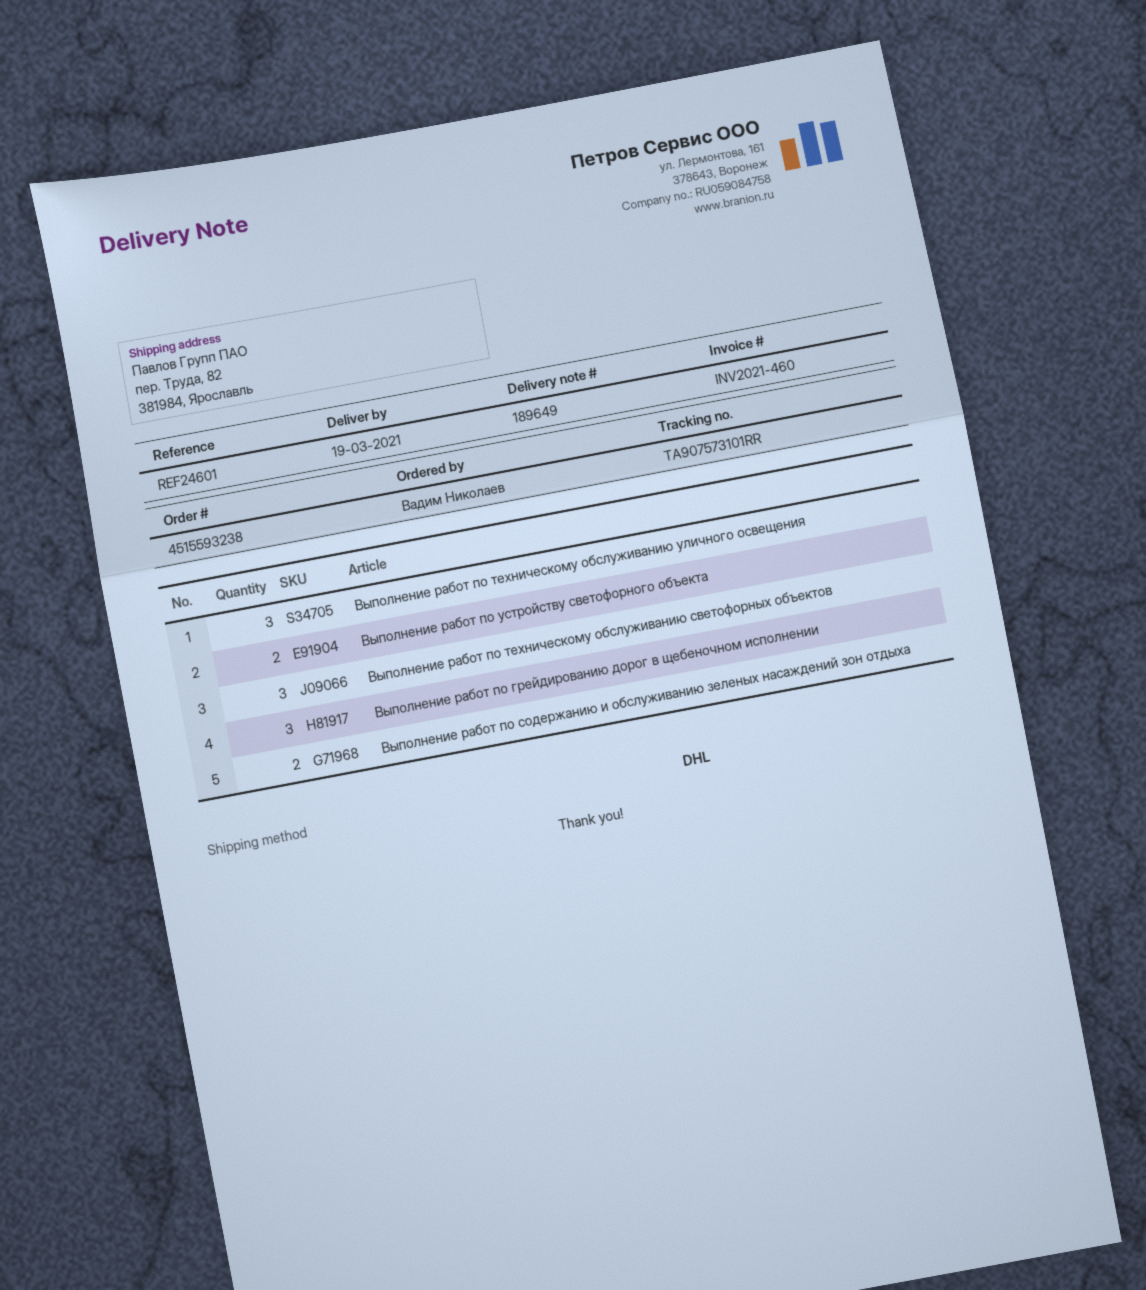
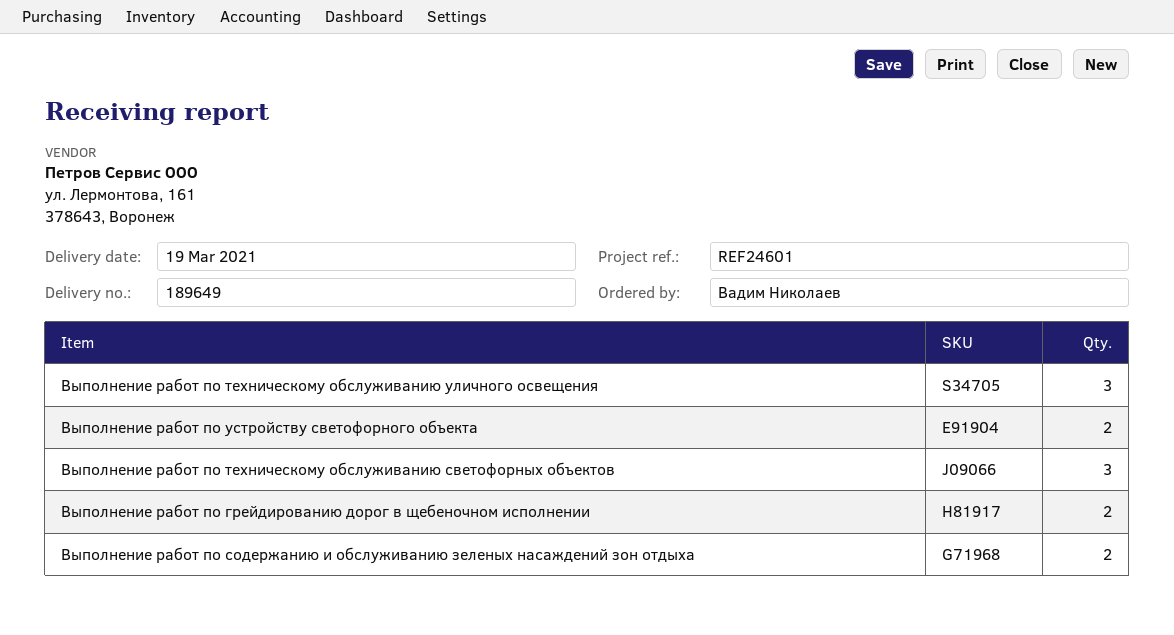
Выполнение работ по грейдированию дорог в щебеночном исполнении: 3 -> 2

